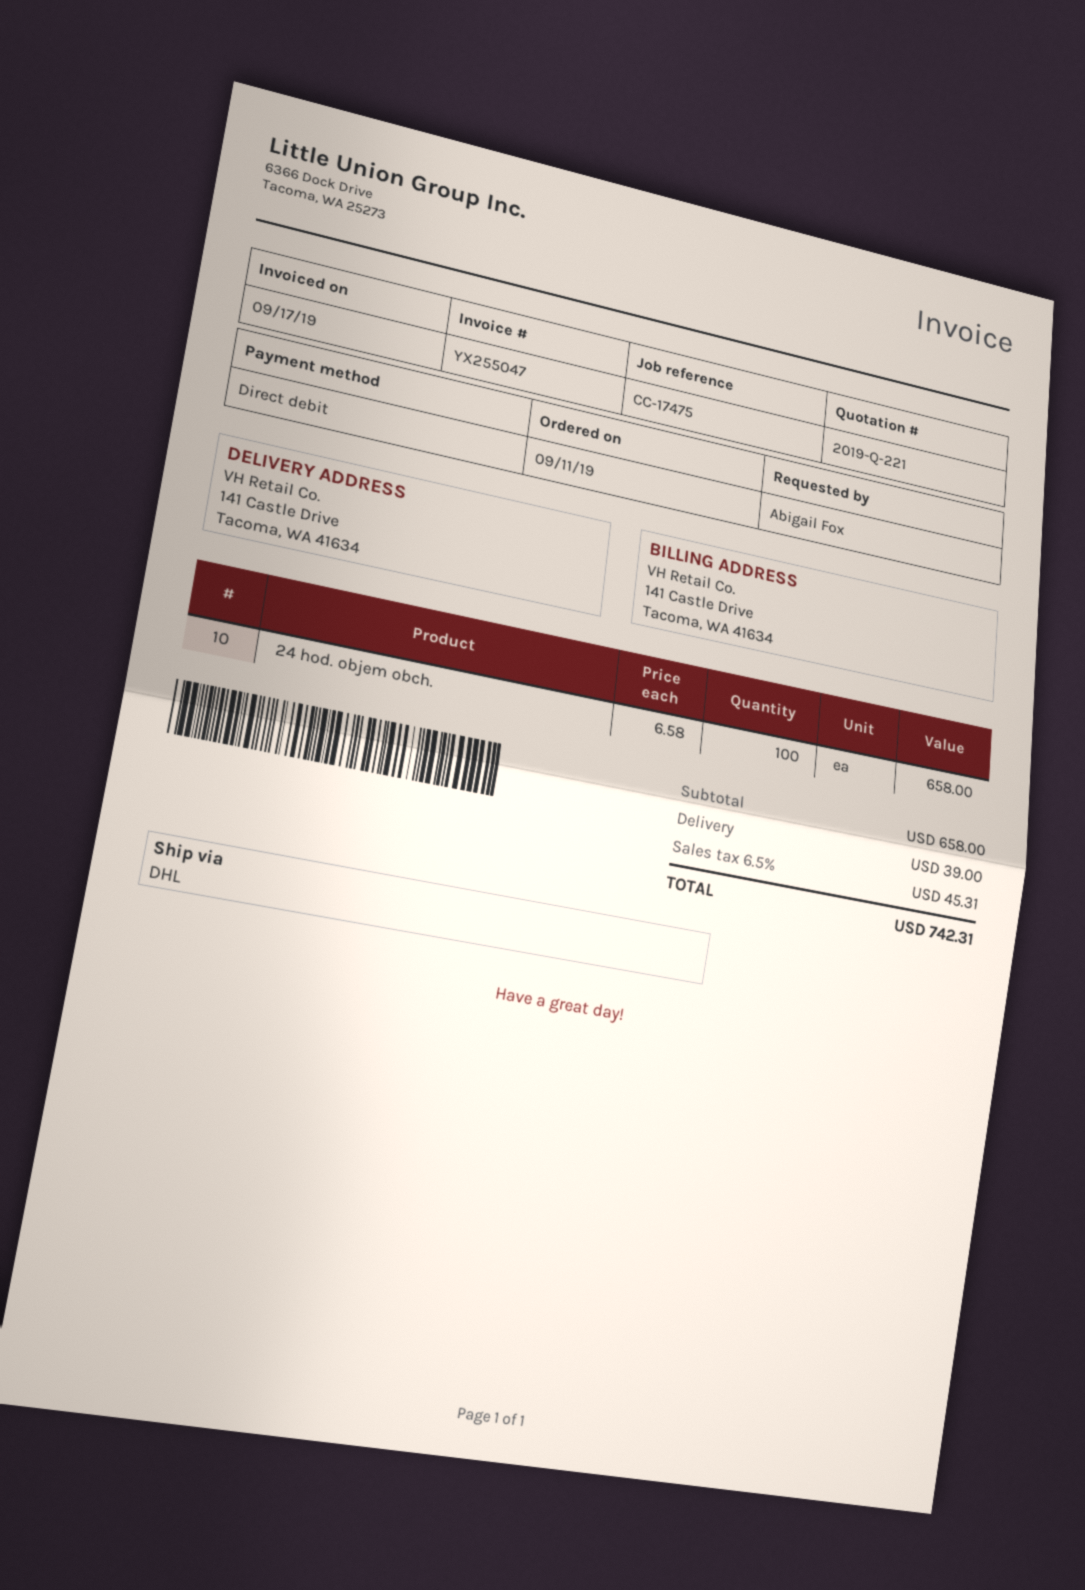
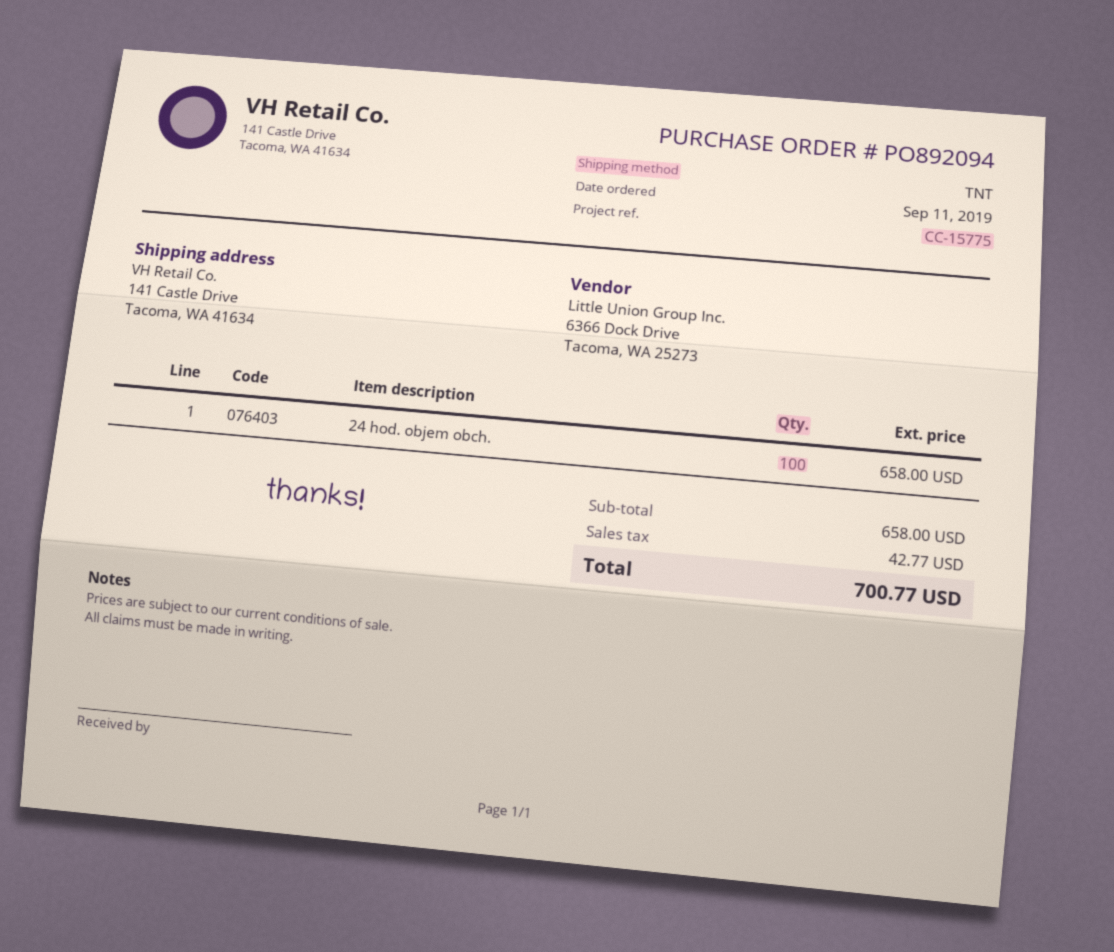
reference: CC-17475 -> CC-15775
shipping method: DHL -> TNT
shipping: 39.00 -> none
tax: 45.31 -> 42.77
total: 742.31 -> 700.77

